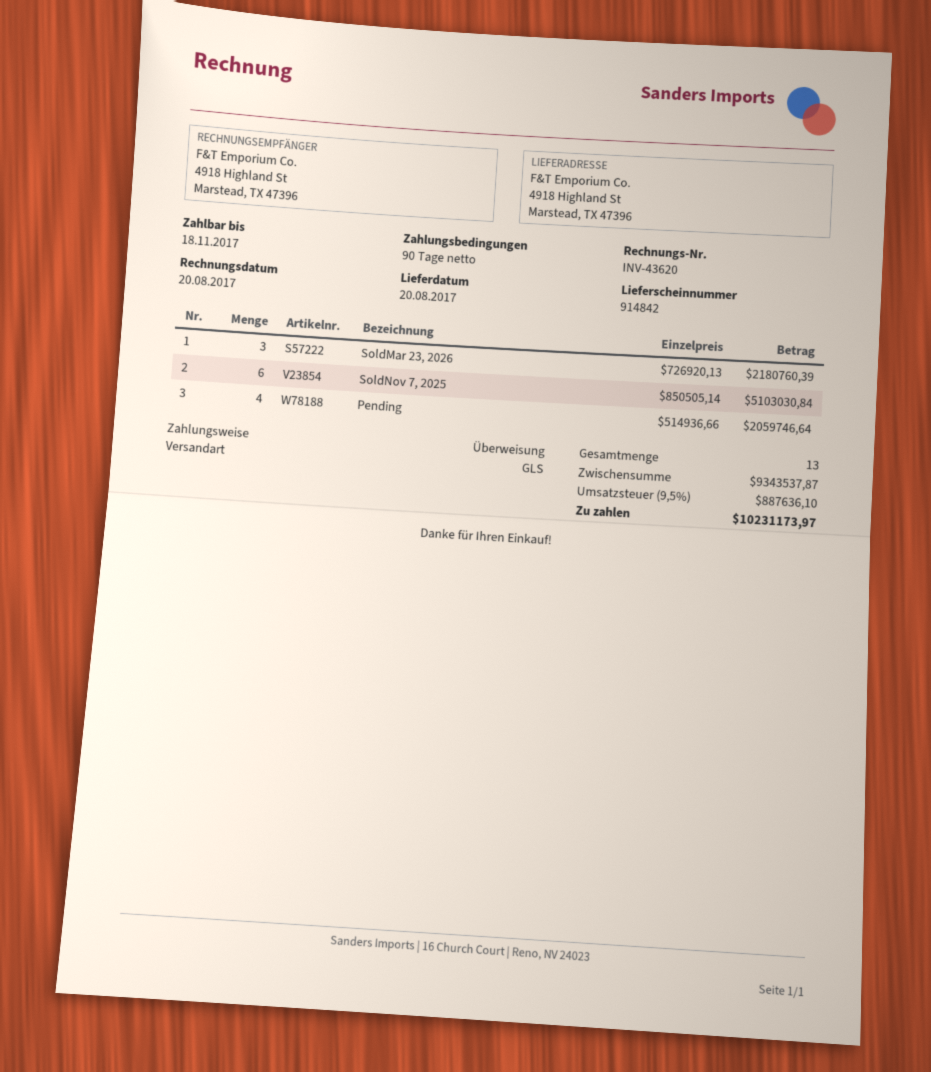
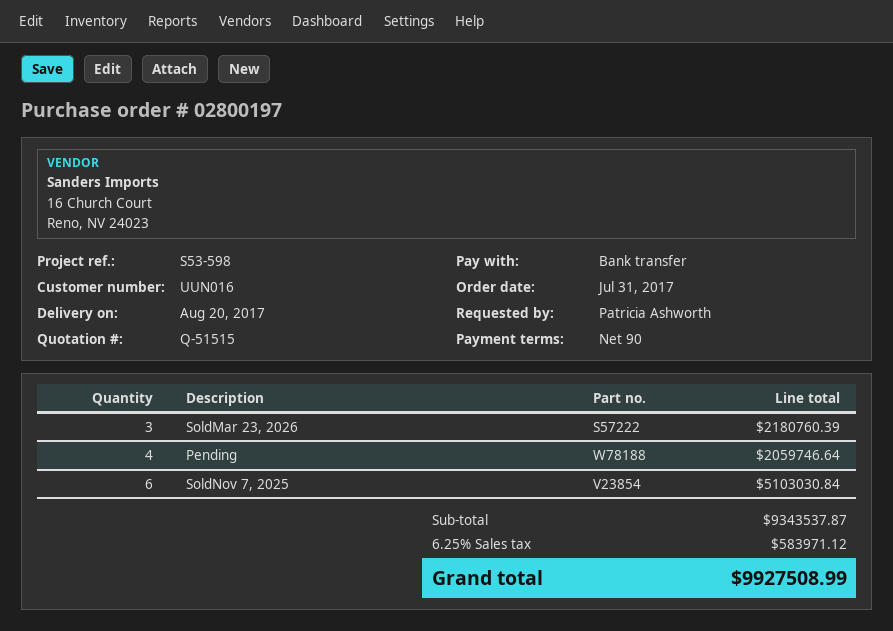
tax: 9.5% = 887636.10 -> 6.25% = 583971.12
total: 10231173.97 -> 9927508.99

